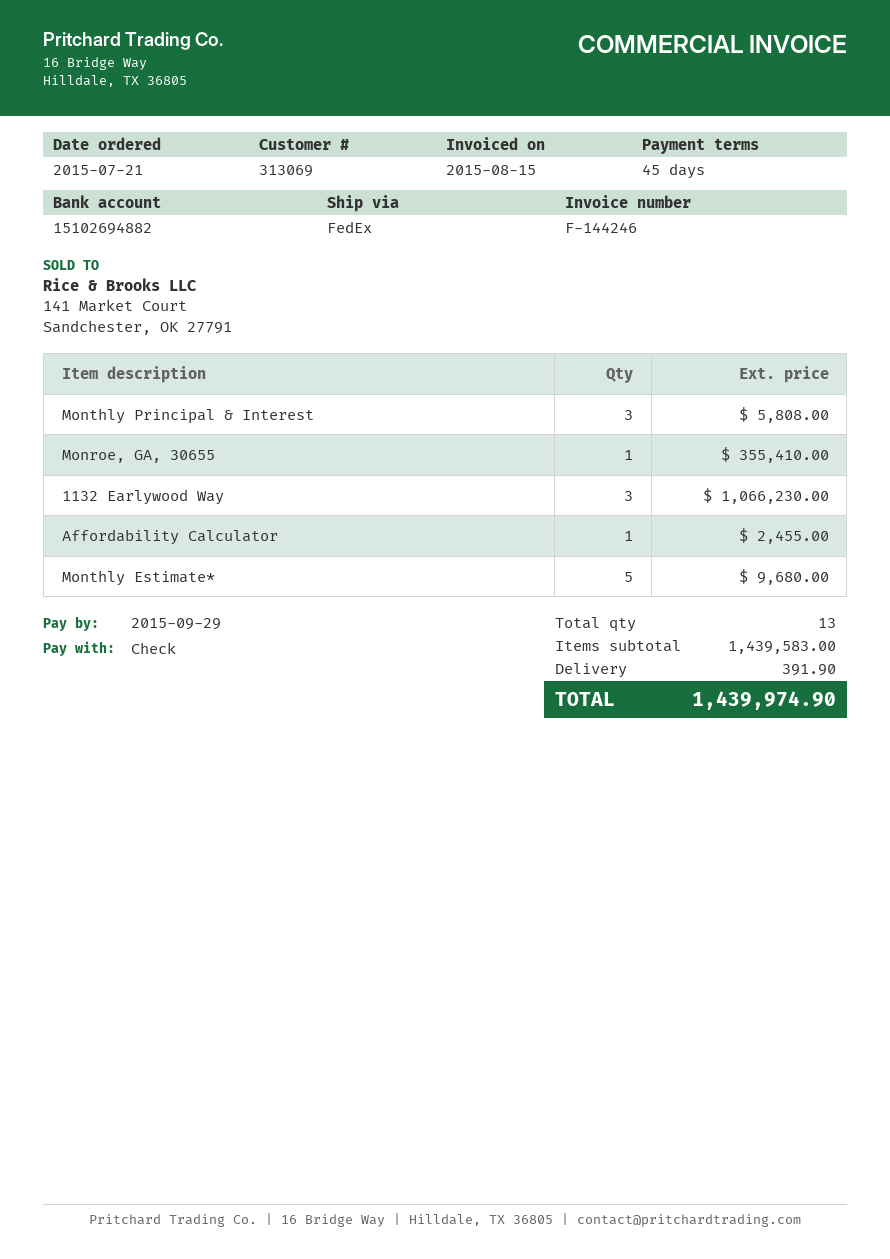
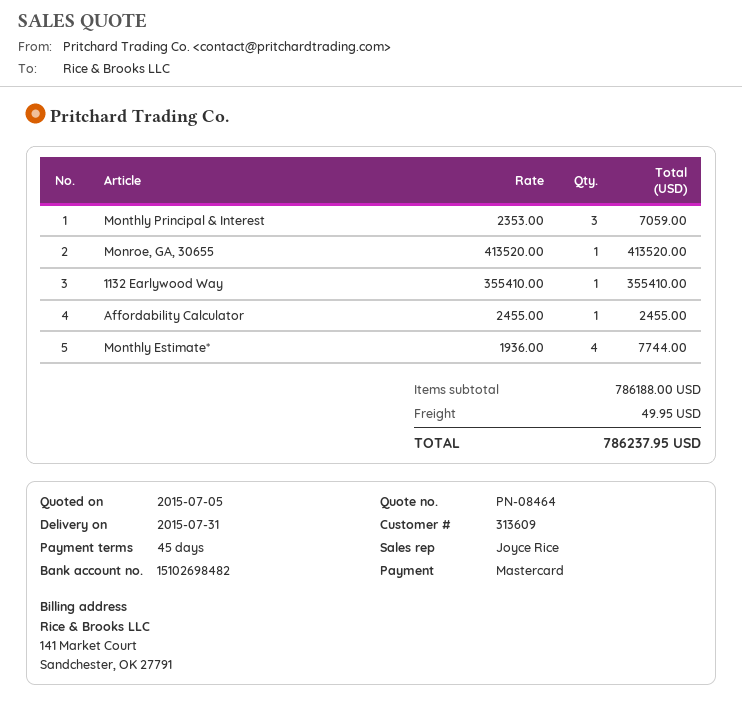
customer number: 313069 -> 313609
payment method: cheque -> Mastercard
bank account: 15102694882 -> 15102698482
Monthly Principal & Interest: 3 for 5808.00 -> 3 for 7059.00
Monroe, GA, 30655: 1 for 355410.00 -> 1 for 413520.00
1132 Earlywood Way: 3 for 1066230.00 -> 1 for 355410.00
Monthly Estimate*: 5 for 9680.00 -> 4 for 7744.00
subtotal: 1439583.00 -> 786188.00
shipping: 391.90 -> 49.95
total: 1439974.90 -> 786237.95

